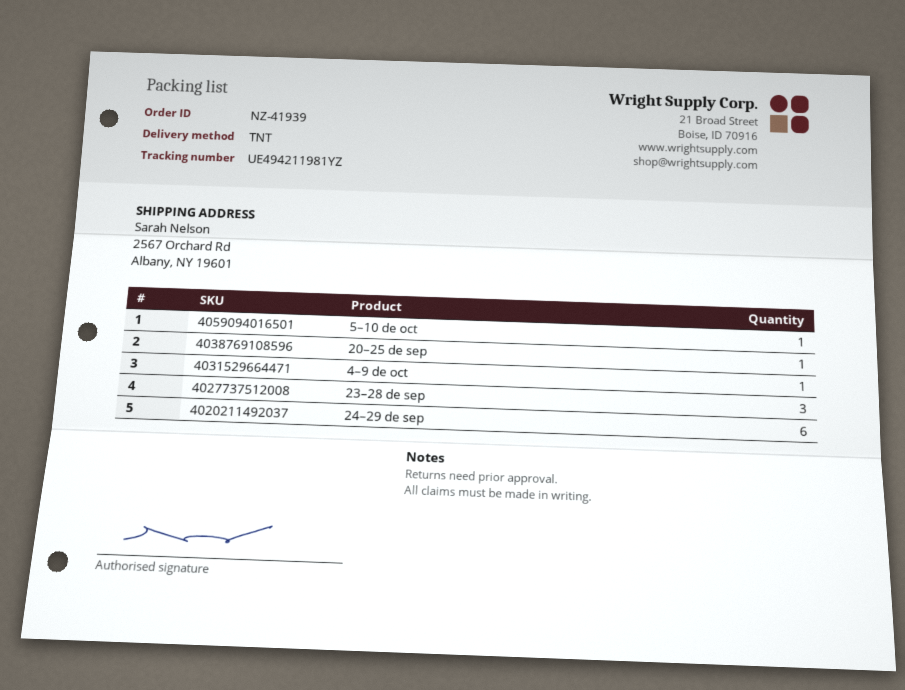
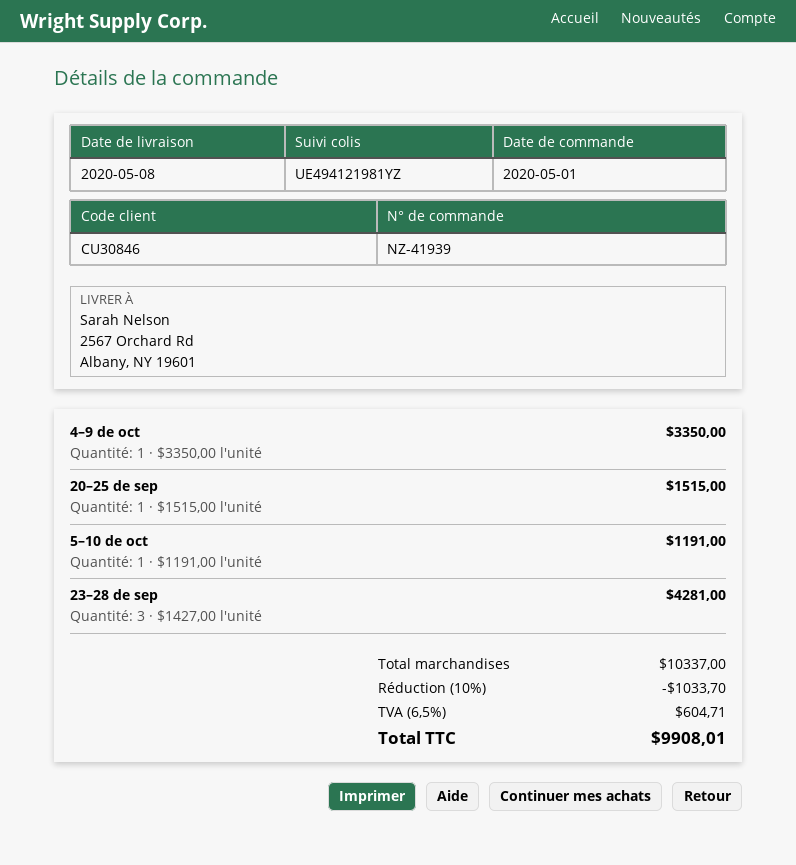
tracking number: UE494211981YZ -> UE494121981YZ
24–29 de sep: 6 -> none

